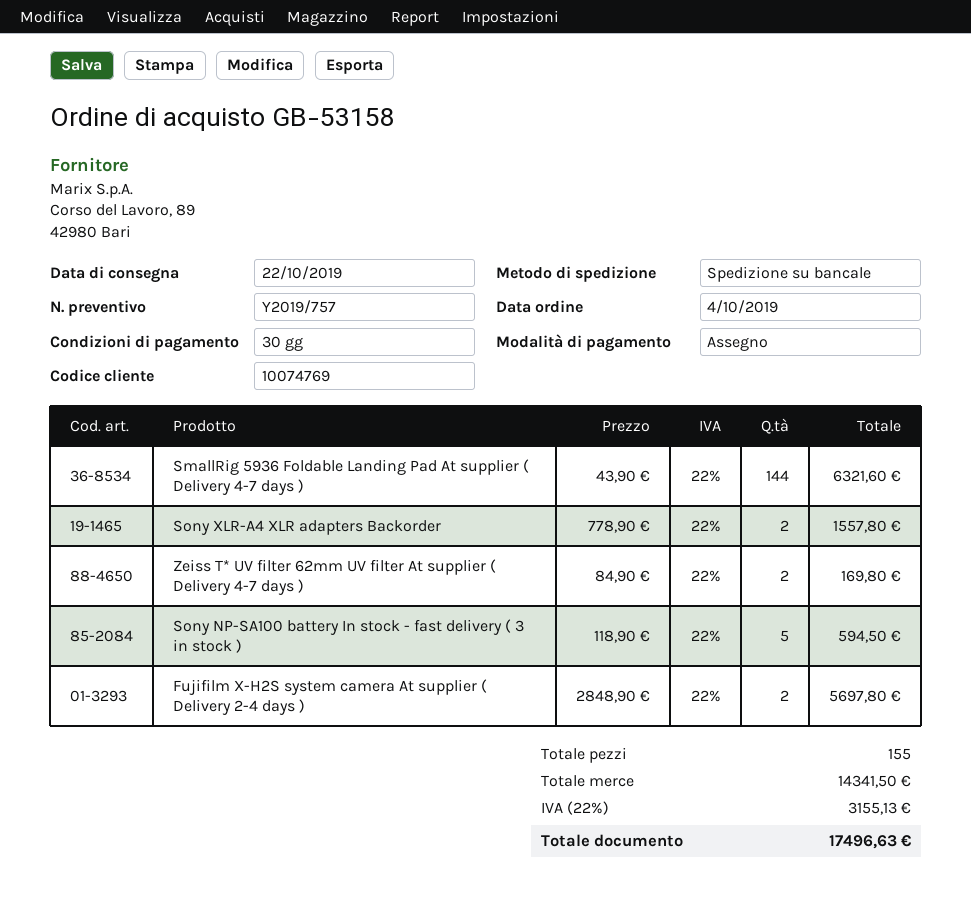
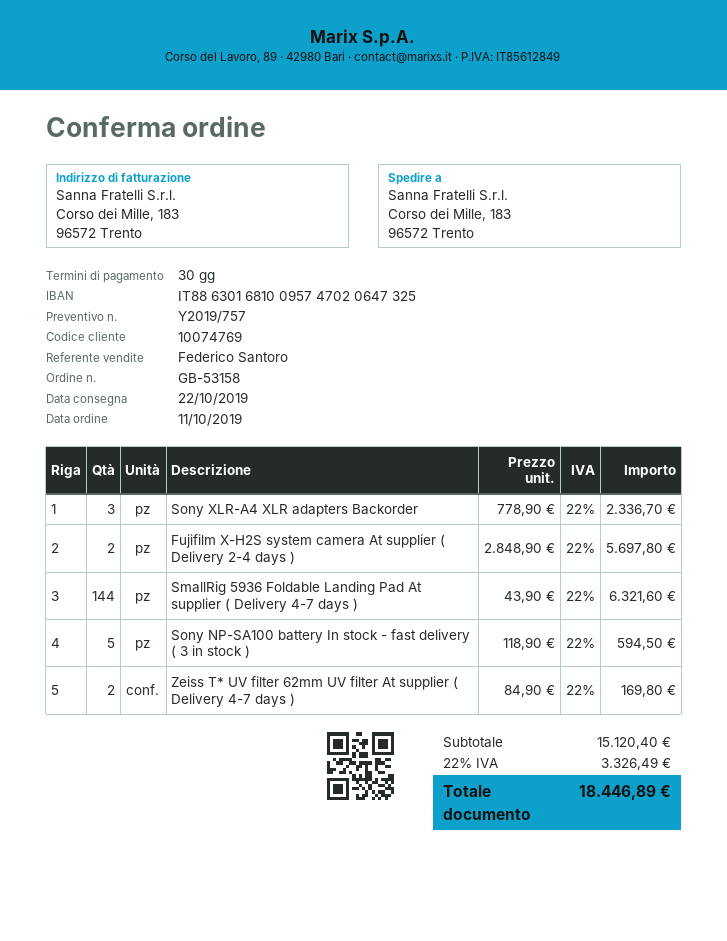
order date: 2019-10-04 -> 2019-10-11
Sony XLR-A4 XLR adapters Backorder: 2 x 778.90 = 1557.80 -> 3 x 778.90 = 2336.70
subtotal: 14341.50 -> 15120.40
tax: 22% = 3155.13 -> 22% = 3326.49
total: 17496.63 -> 18446.89

